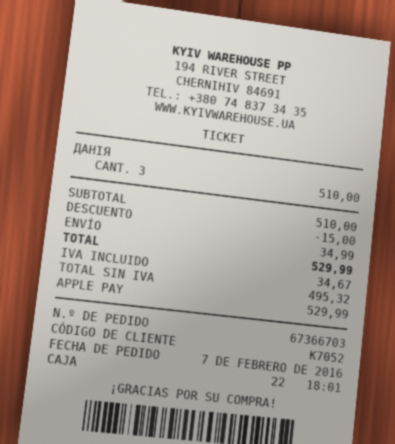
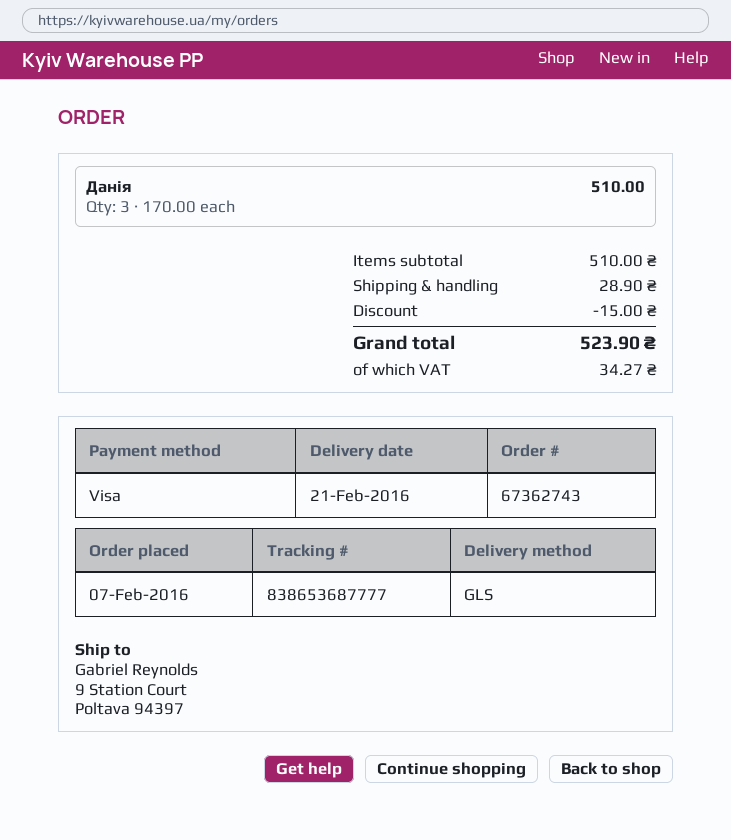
order number: 67366703 -> 67362743
payment method: Apple Pay -> Visa
shipping: 34.99 -> 28.90
tax: 34.67 -> 34.27
total: 529.99 -> 523.90

